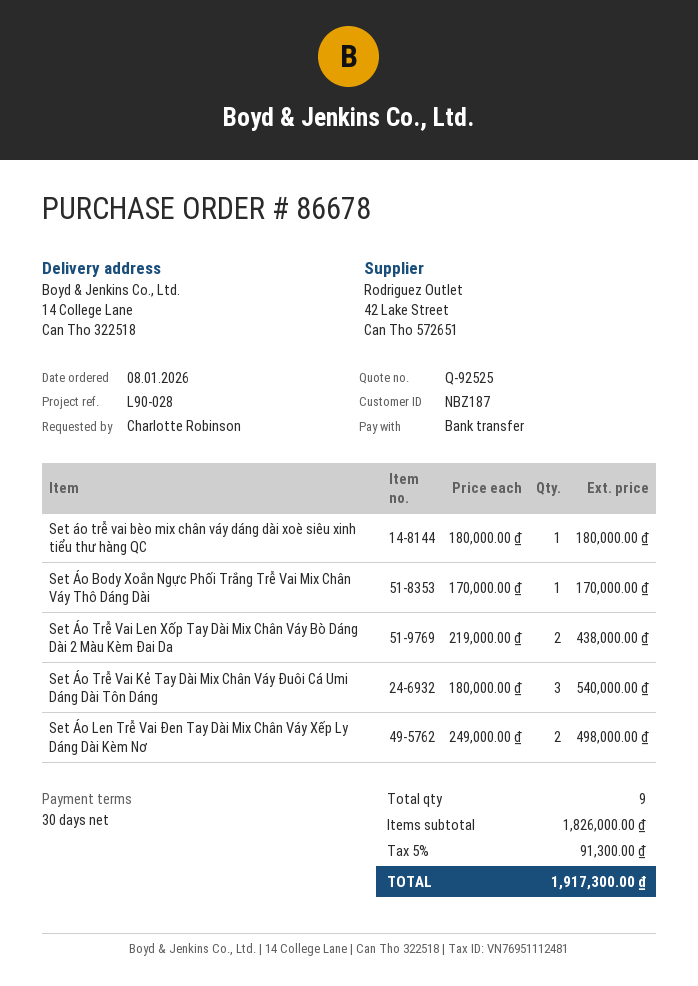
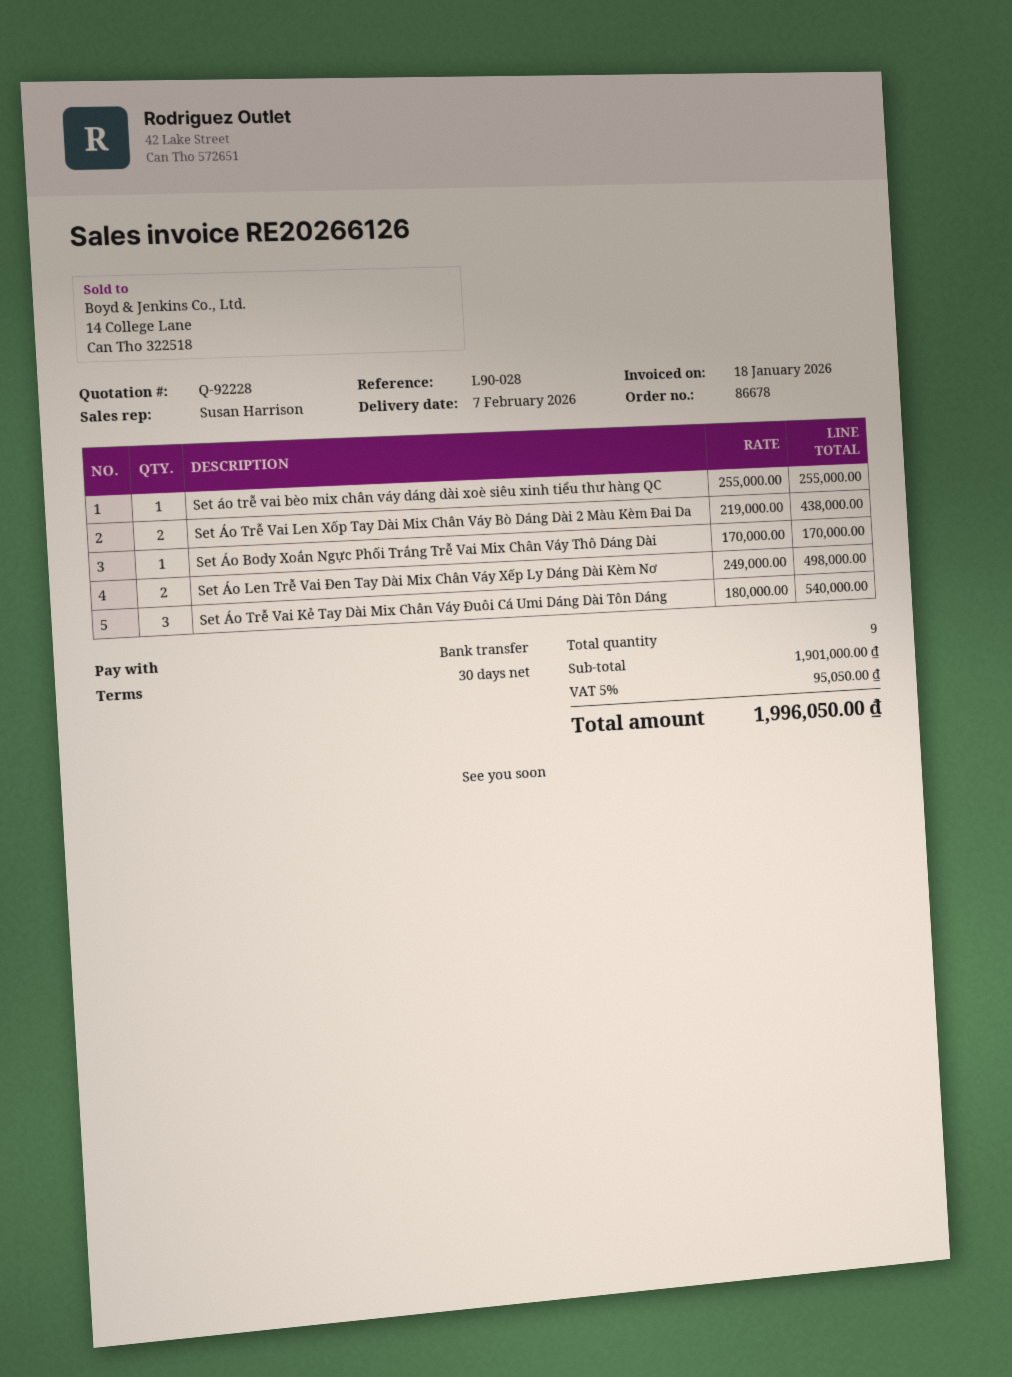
quote number: Q-92525 -> Q-92228
Set áo trễ vai bèo mix chân váy dáng dài xoè siêu xinh tiểu thư hàng QC: 1 x 180000.00 = 180000.00 -> 1 x 255000.00 = 255000.00
subtotal: 1826000.00 -> 1901000.00
tax: 5% = 91300.00 -> 5% = 95050.00
total: 1917300.00 -> 1996050.00

